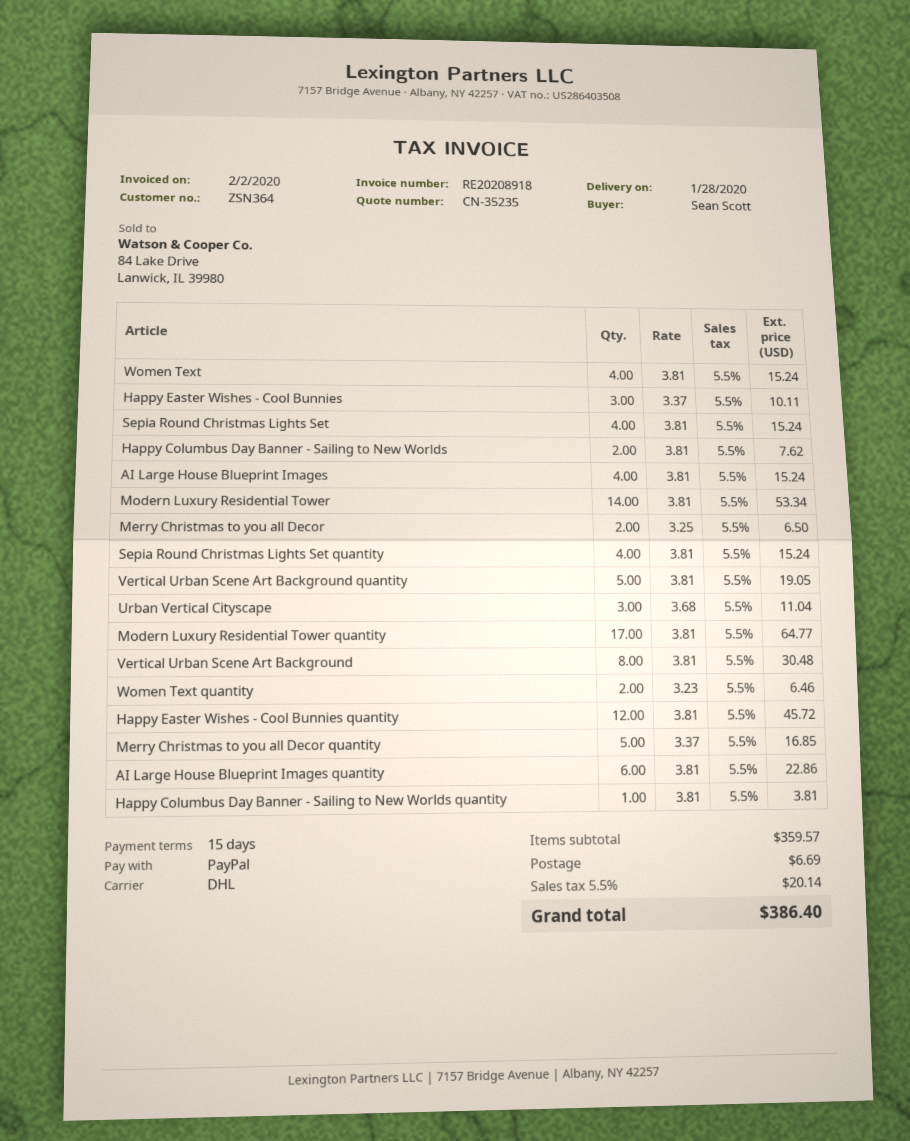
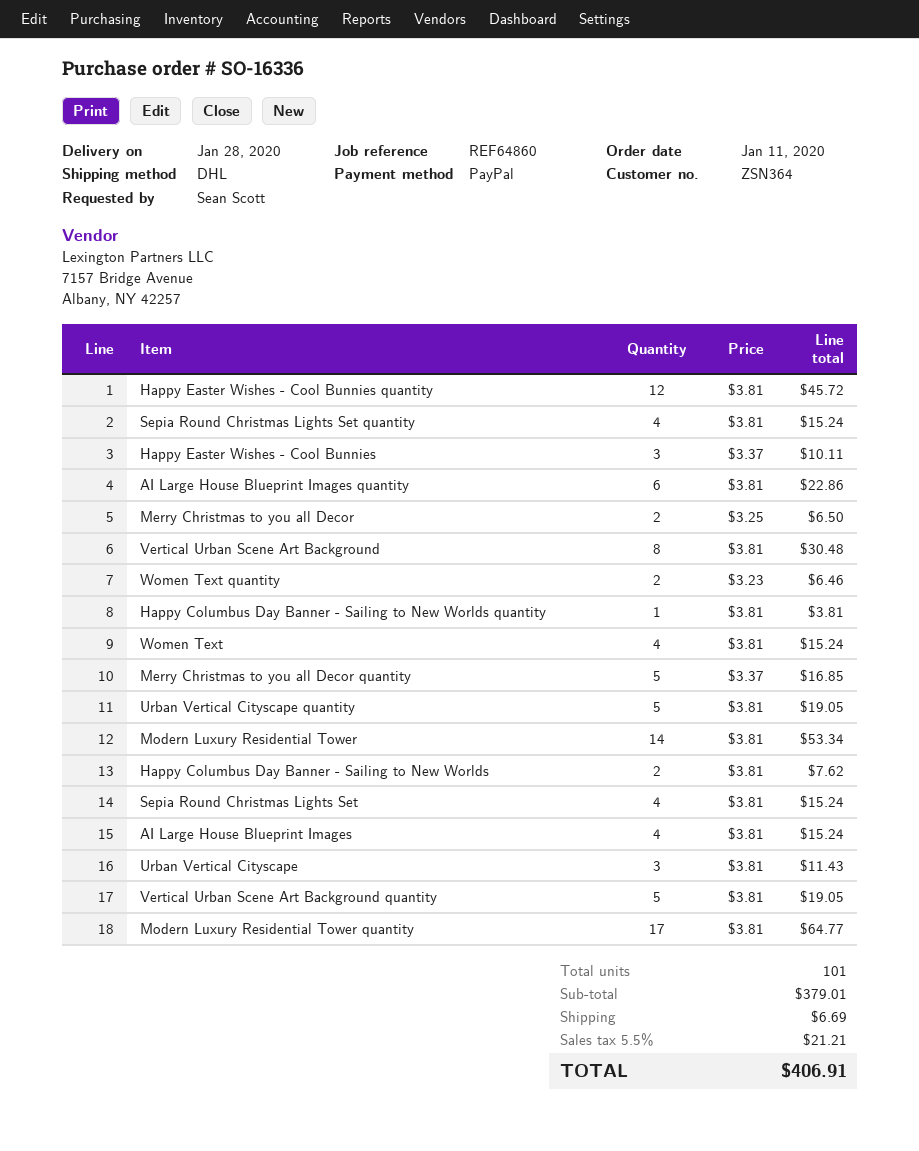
Urban Vertical Cityscape: 3 x 3.68 = 11.04 -> 3 x 3.81 = 11.43
Urban Vertical Cityscape quantity: none -> 5 x 3.81 = 19.05
subtotal: 359.57 -> 379.01
tax: 5.5% = 20.14 -> 5.5% = 21.21
total: 386.40 -> 406.91

